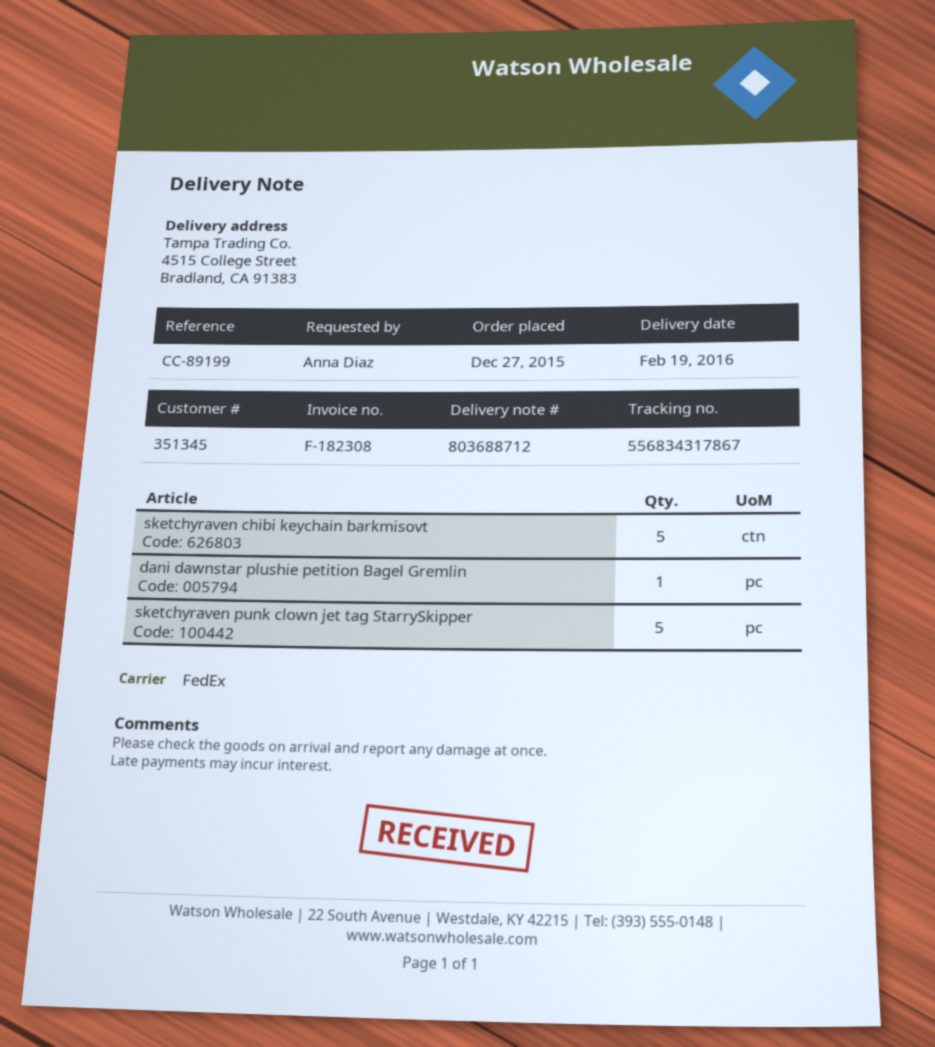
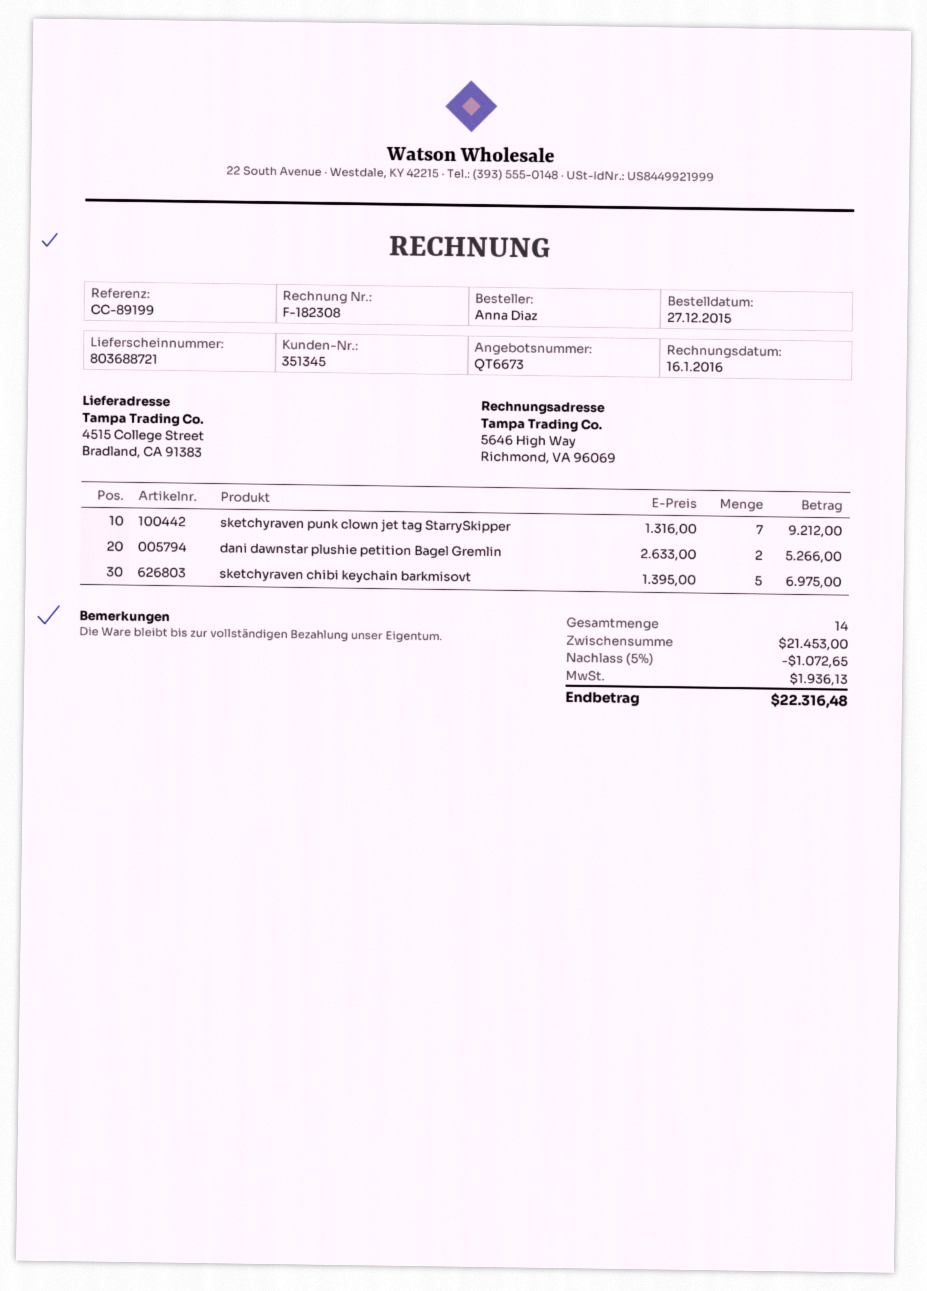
delivery note number: 803688712 -> 803688721
dani dawnstar plushie petition Bagel Gremlin: 1 -> 2
sketchyraven punk clown jet tag StarrySkipper: 5 -> 7

